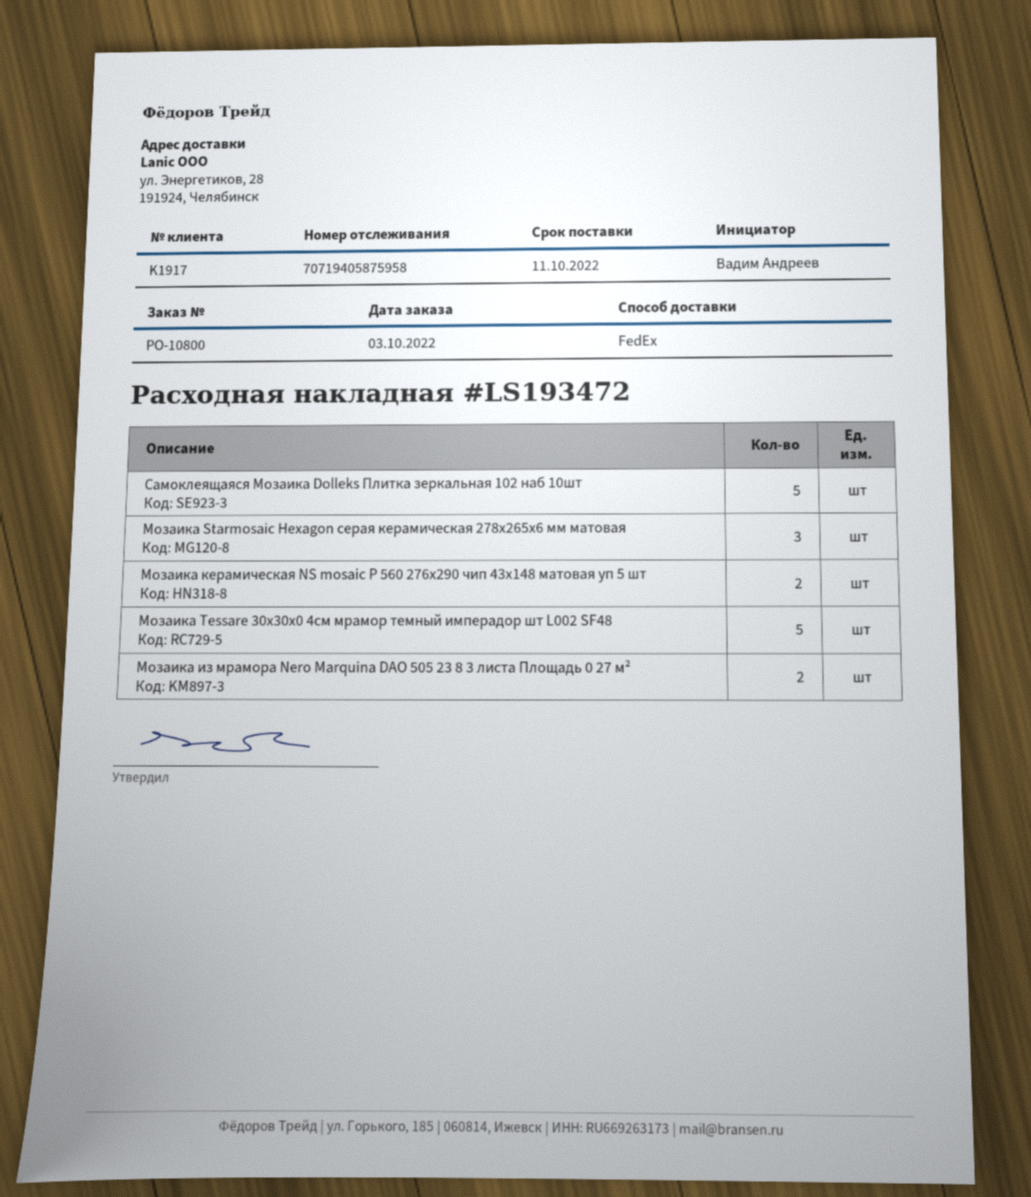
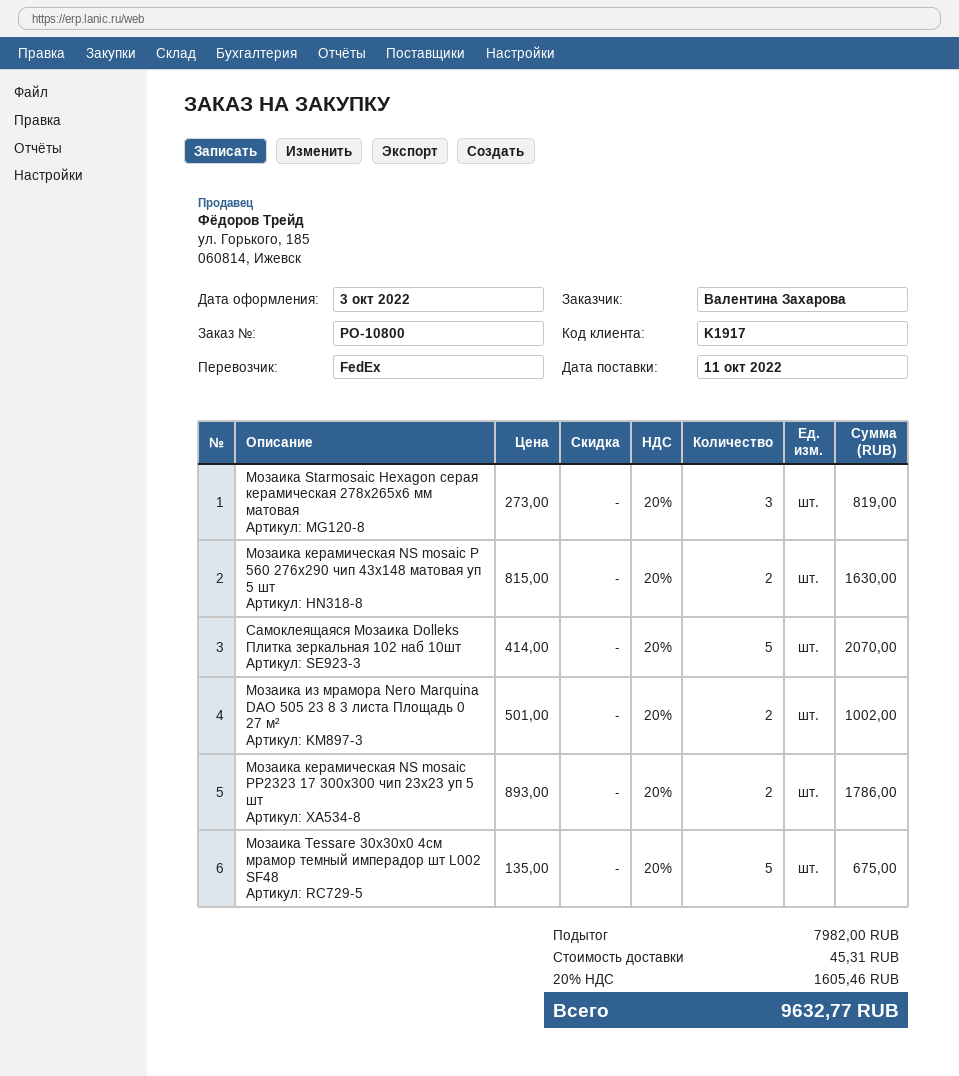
ordered by: Вадим Андреев -> Валентина Захарова
Мозаика керамическая NS mosaic PP2323 17 300x300 чип 23х23 уп 5 шт: none -> 2

